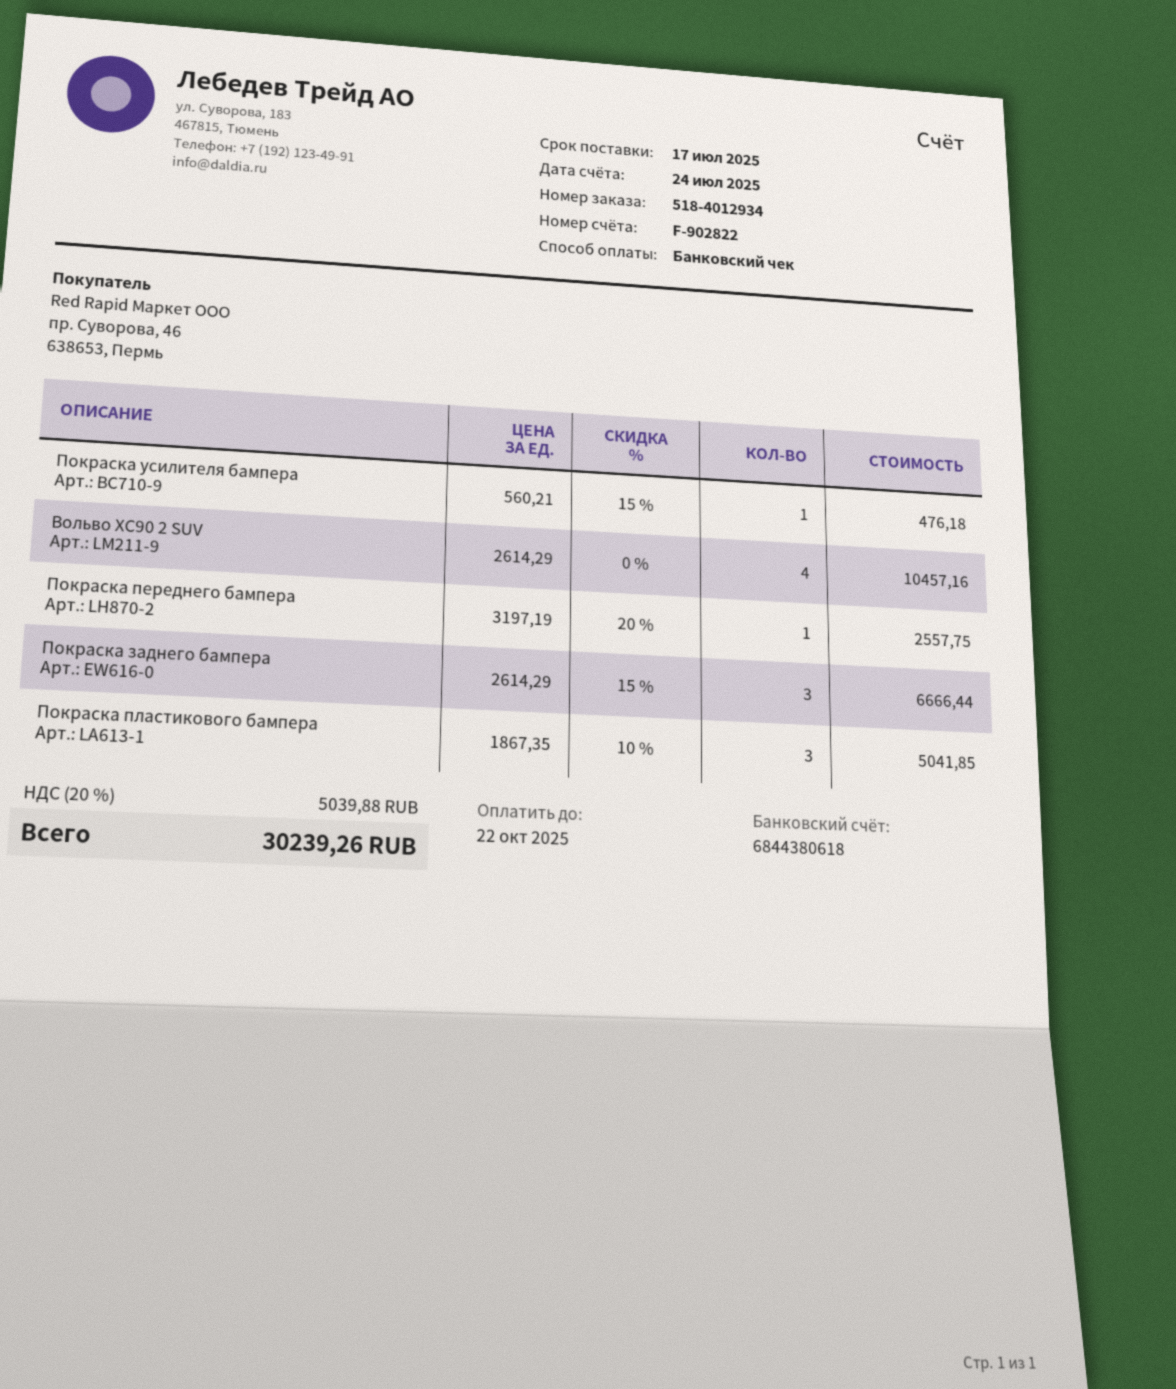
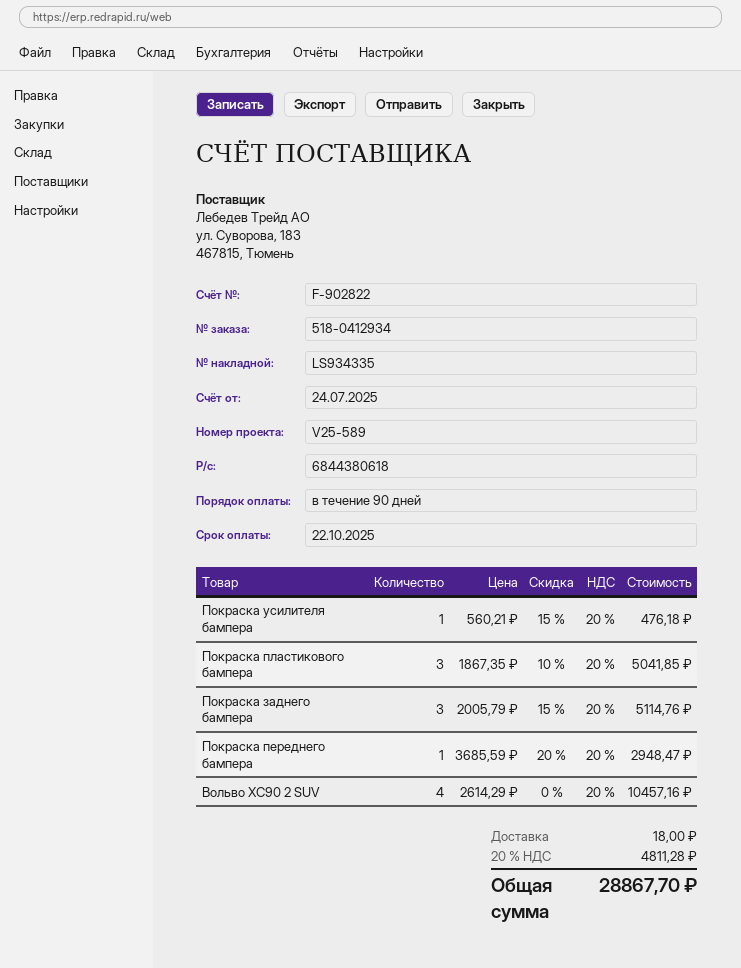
order number: 518-4012934 -> 518-0412934
Покраска переднего бампера: 1 x 3197.19 - 20% = 2557.75 -> 1 x 3685.59 - 20% = 2948.47
Покраска заднего бампера: 3 x 2614.29 - 15% = 6666.44 -> 3 x 2005.79 - 15% = 5114.76
shipping: none -> 18.00
tax: 20% = 5039.88 -> 20% = 4811.28
total: 30239.26 -> 28867.70

